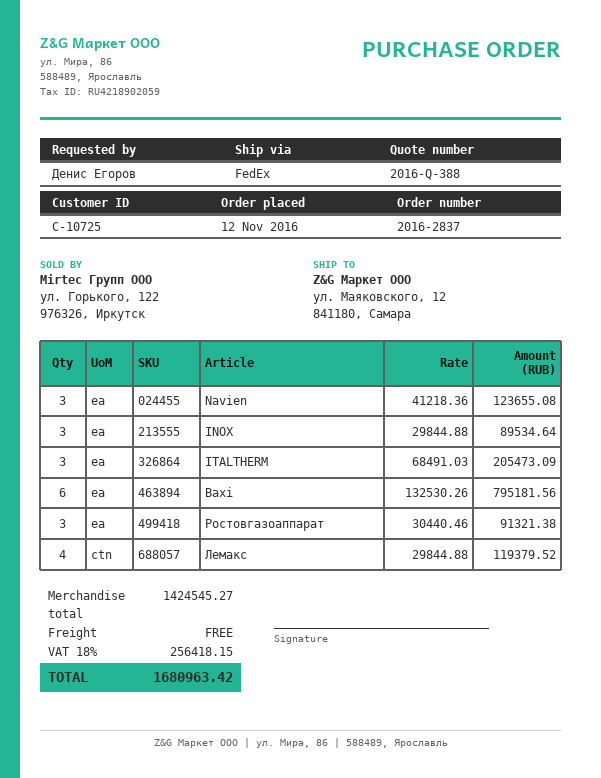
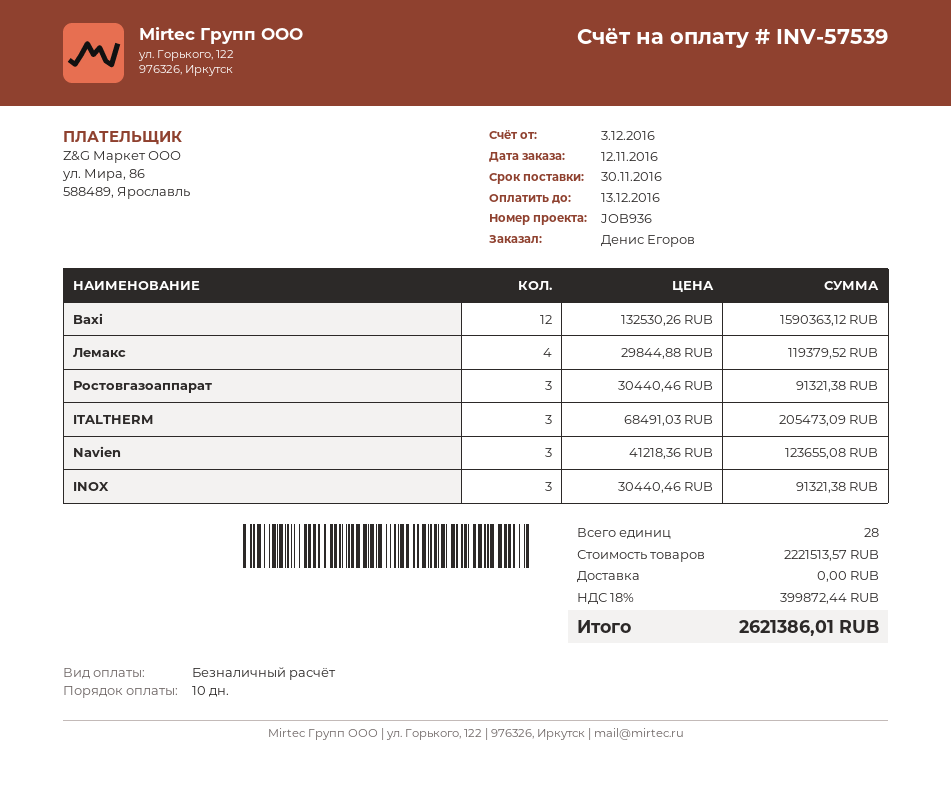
INOX: 3 x 29844.88 = 89534.64 -> 3 x 30440.46 = 91321.38
Baxi: 6 x 132530.26 = 795181.56 -> 12 x 132530.26 = 1590363.12
subtotal: 1424545.27 -> 2221513.57
tax: 18% = 256418.15 -> 18% = 399872.44
total: 1680963.42 -> 2621386.01

